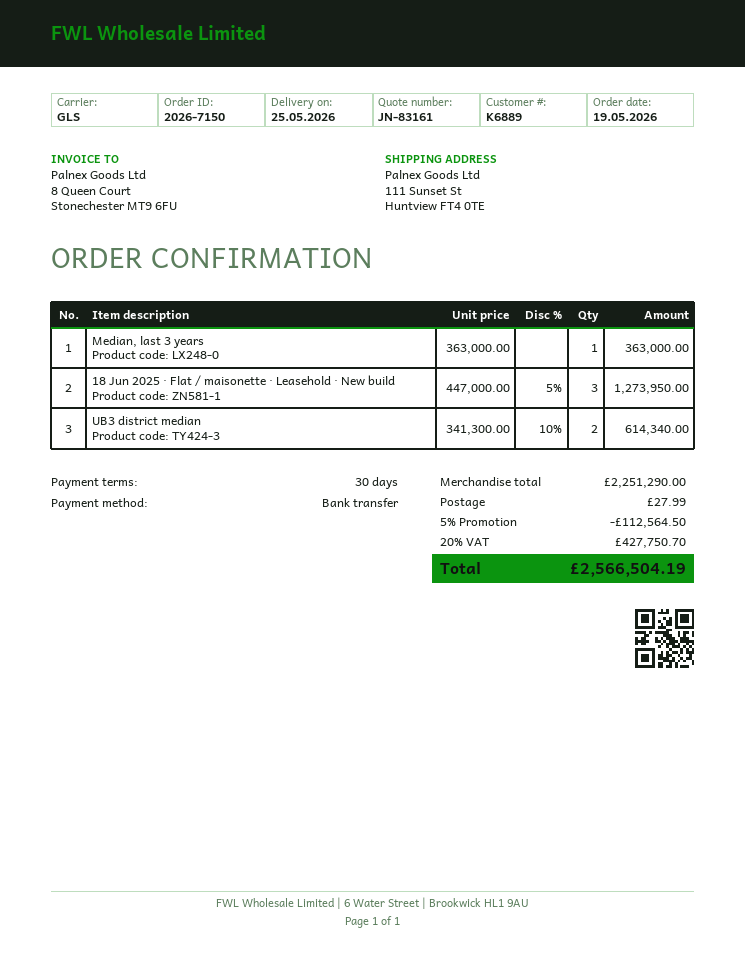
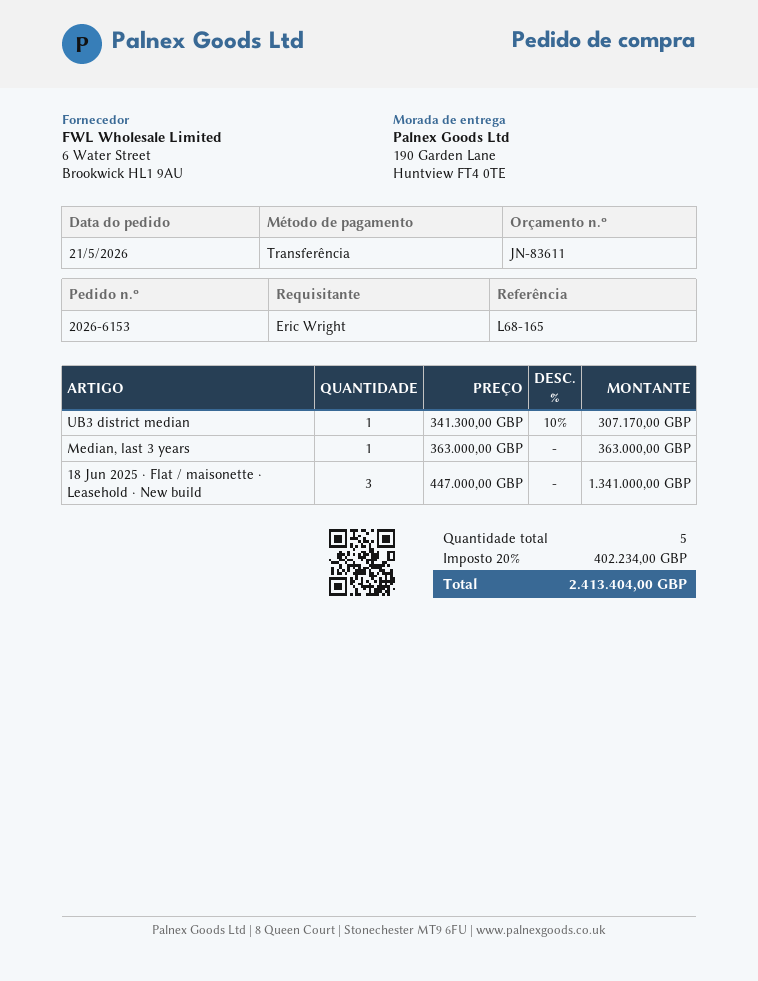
quote number: JN-83161 -> JN-83611
order number: 2026-7150 -> 2026-6153
order date: 2026-05-19 -> 2026-05-21
ship to: 111 Sunset St, Huntview FT4 0TE -> 190 Garden Lane, Huntview FT4 0TE
18 Jun 2025 · Flat / maisonette · Leasehold · New build: 3 x 447000.00 - 5% = 1273950.00 -> 3 x 447000.00 = 1341000.00
UB3 district median: 2 x 341300.00 - 10% = 614340.00 -> 1 x 341300.00 - 10% = 307170.00
discount: 5% = 112564.50 -> none
shipping: 27.99 -> none
tax: 20% = 427750.70 -> 20% = 402234.00
total: 2566504.19 -> 2413404.00

